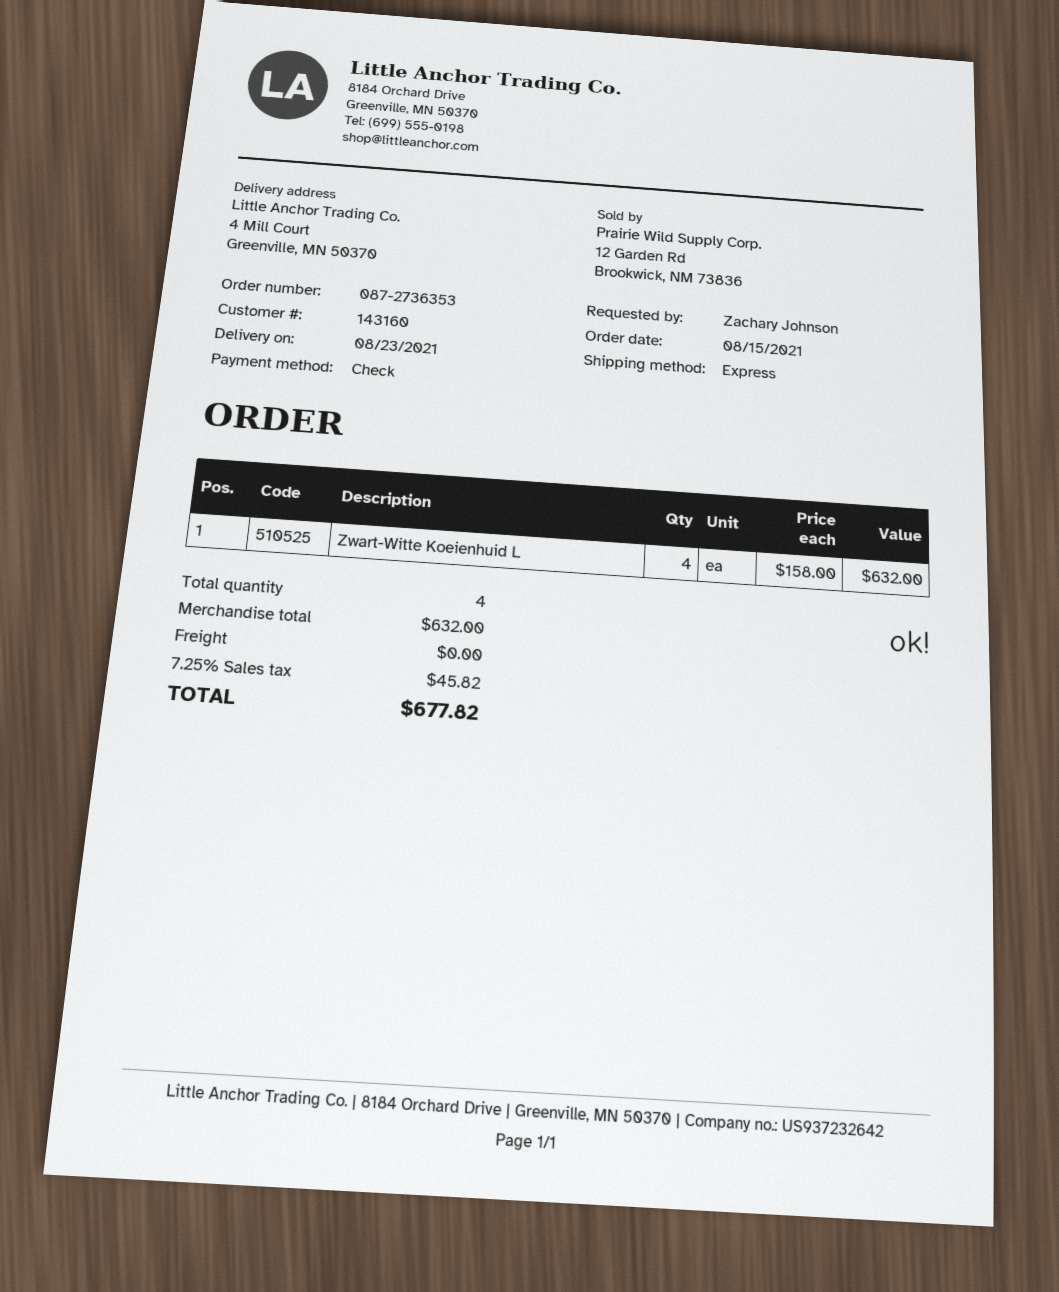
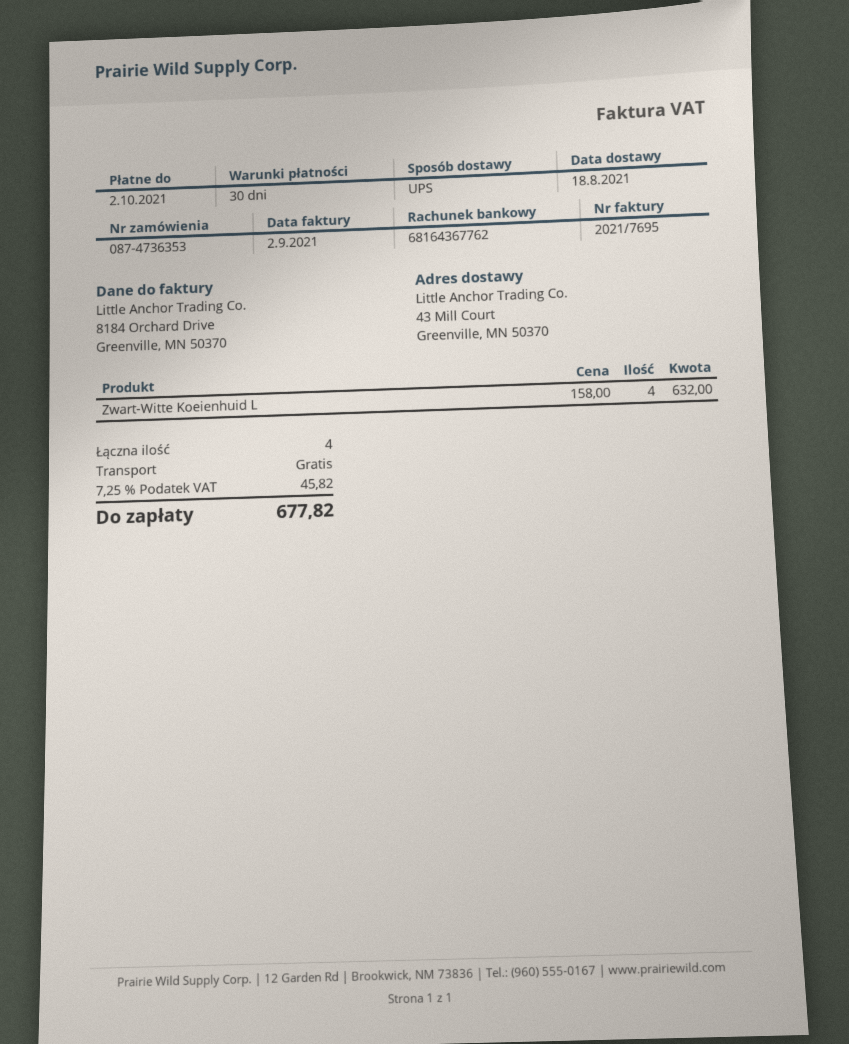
order number: 087-2736353 -> 087-4736353
delivery date: 2021-08-23 -> 2021-08-18
shipping method: express -> UPS
ship to: 4 Mill Court, Greenville, MN 50370 -> 43 Mill Court, Greenville, MN 50370

